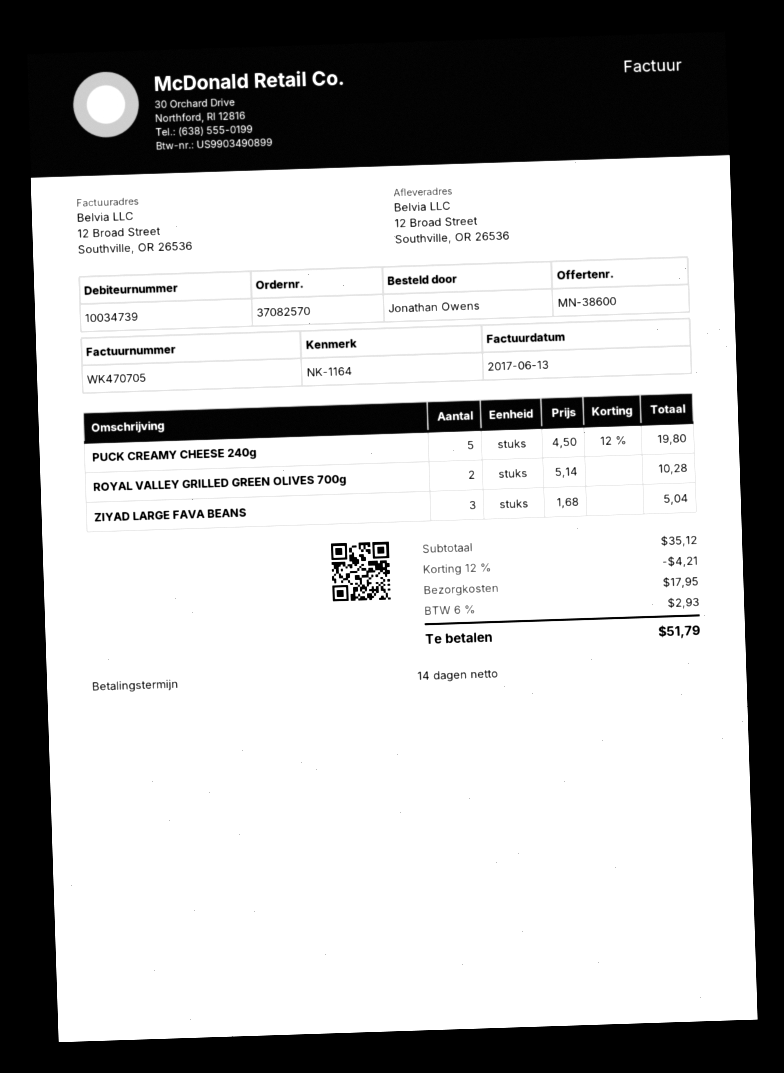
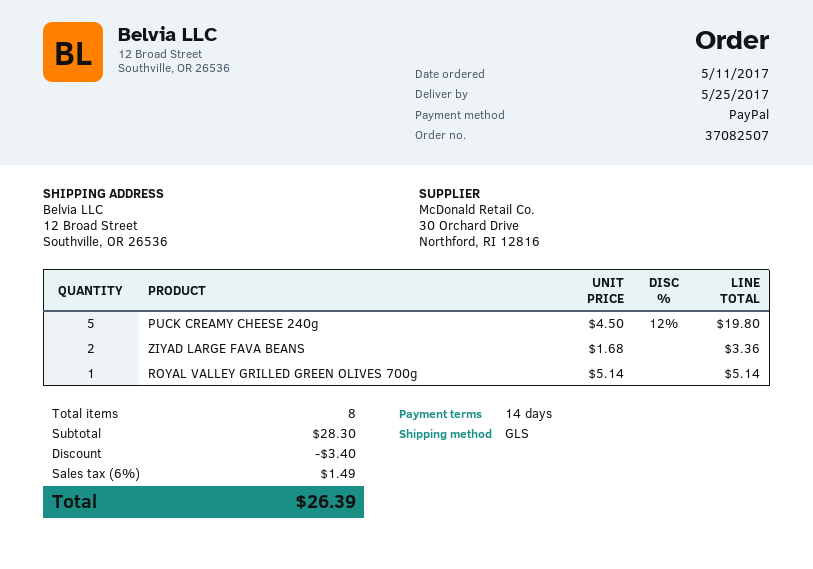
order number: 37082570 -> 37082507
ROYAL VALLEY GRILLED GREEN OLIVES 700g: 2 x 5.14 = 10.28 -> 1 x 5.14 = 5.14
ZIYAD LARGE FAVA BEANS: 3 x 1.68 = 5.04 -> 2 x 1.68 = 3.36
subtotal: 35.12 -> 28.30
discount: 4.21 -> 3.40
shipping: 17.95 -> none
tax: 6% = 2.93 -> 6% = 1.49
total: 51.79 -> 26.39

